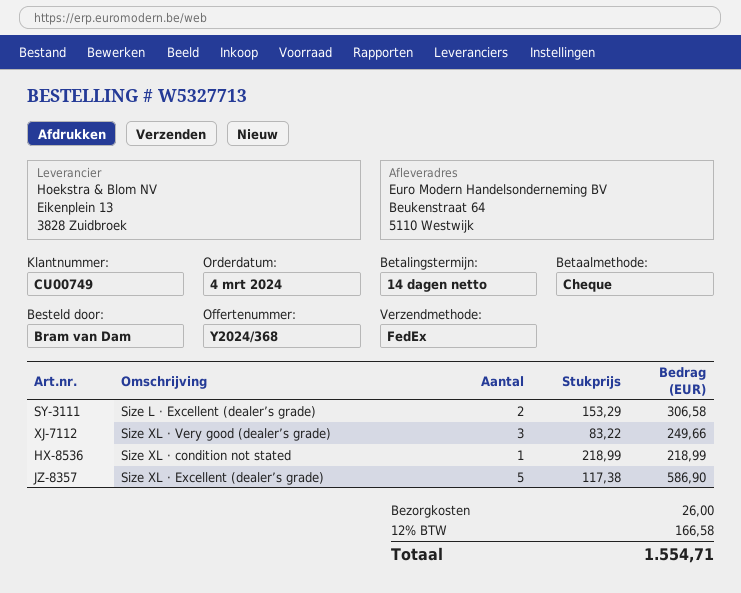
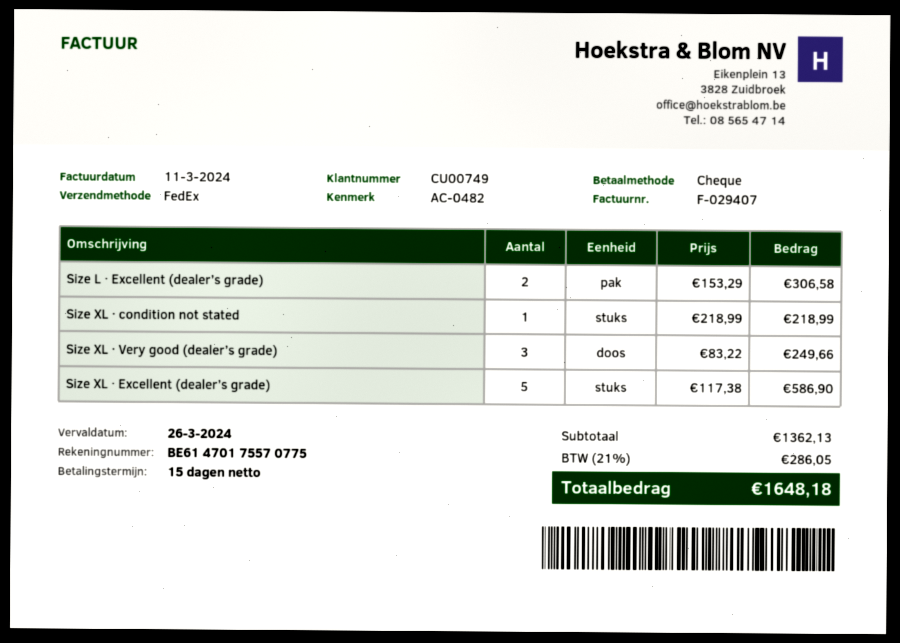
payment terms: 14 days -> 15 days
shipping: 26.00 -> none
tax: 12% = 166.58 -> 21% = 286.05
total: 1554.71 -> 1648.18

